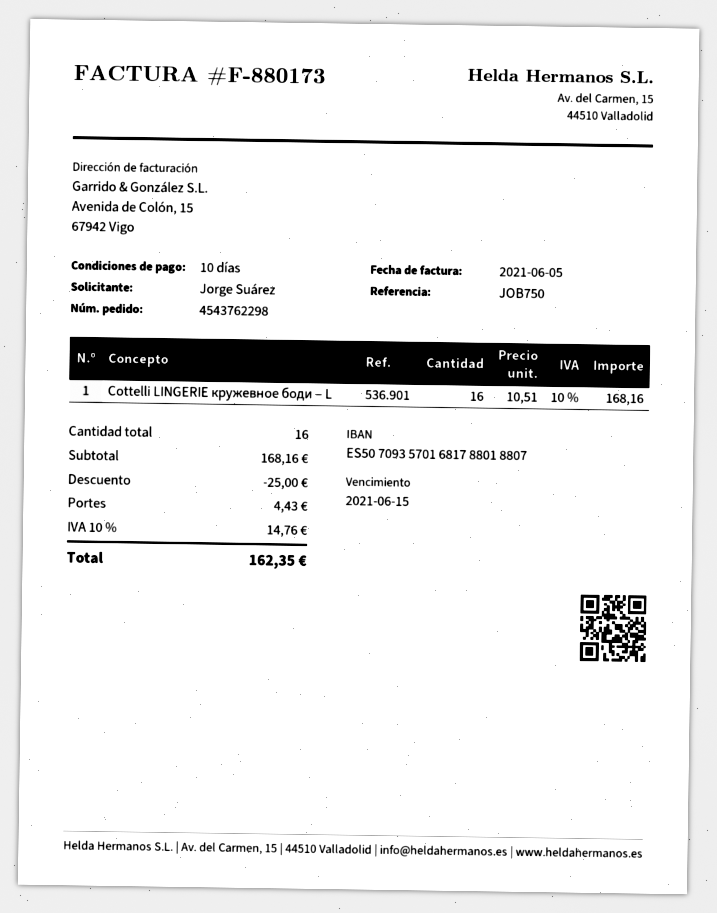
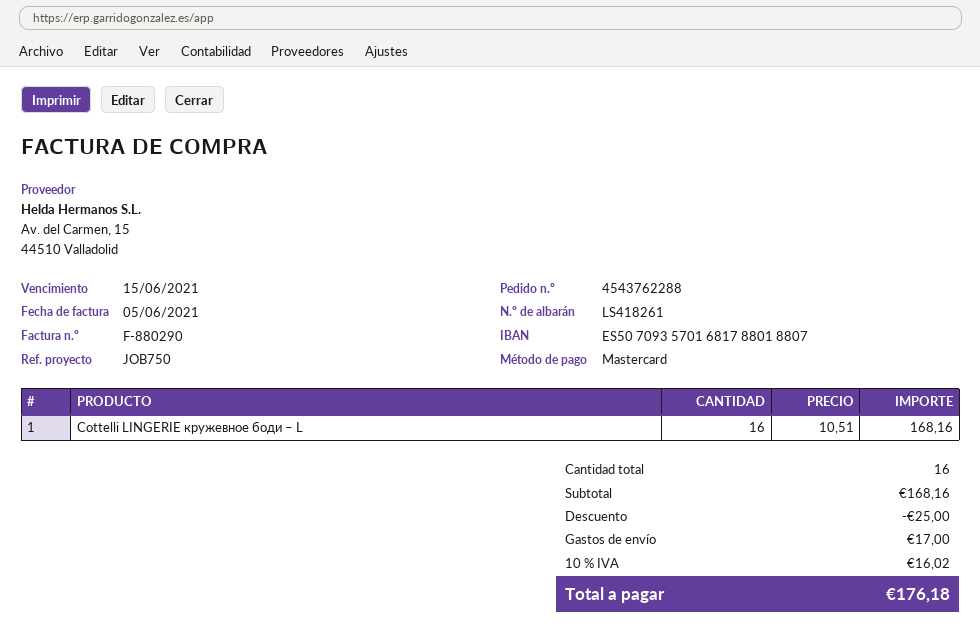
order number: 4543762298 -> 4543762288
invoice number: F-880173 -> F-880290
shipping: 4.43 -> 17.00
tax: 10% = 14.76 -> 10% = 16.02
total: 162.35 -> 176.18

